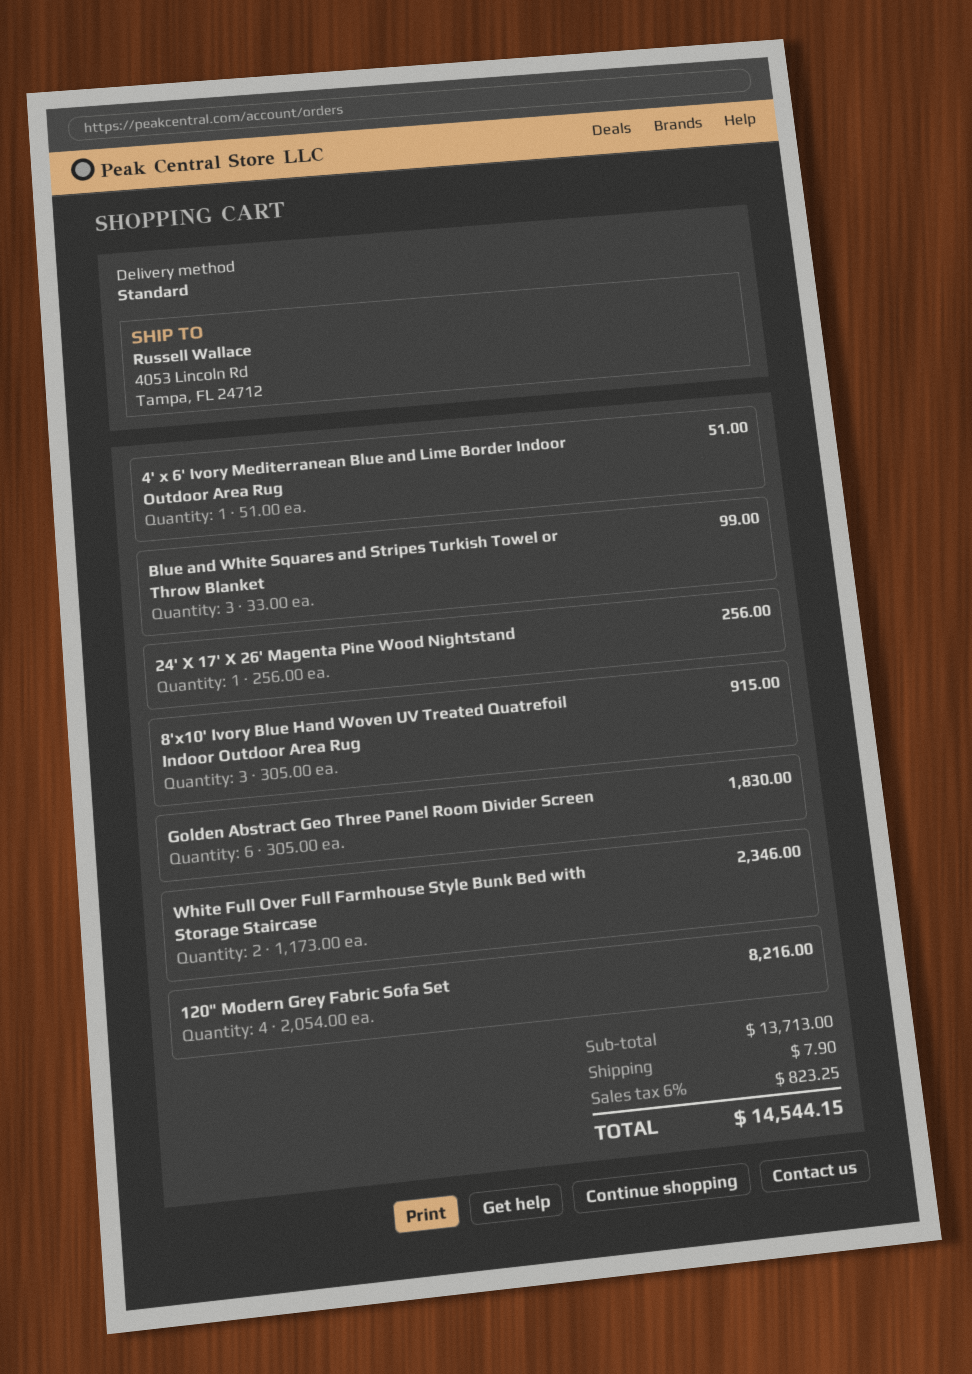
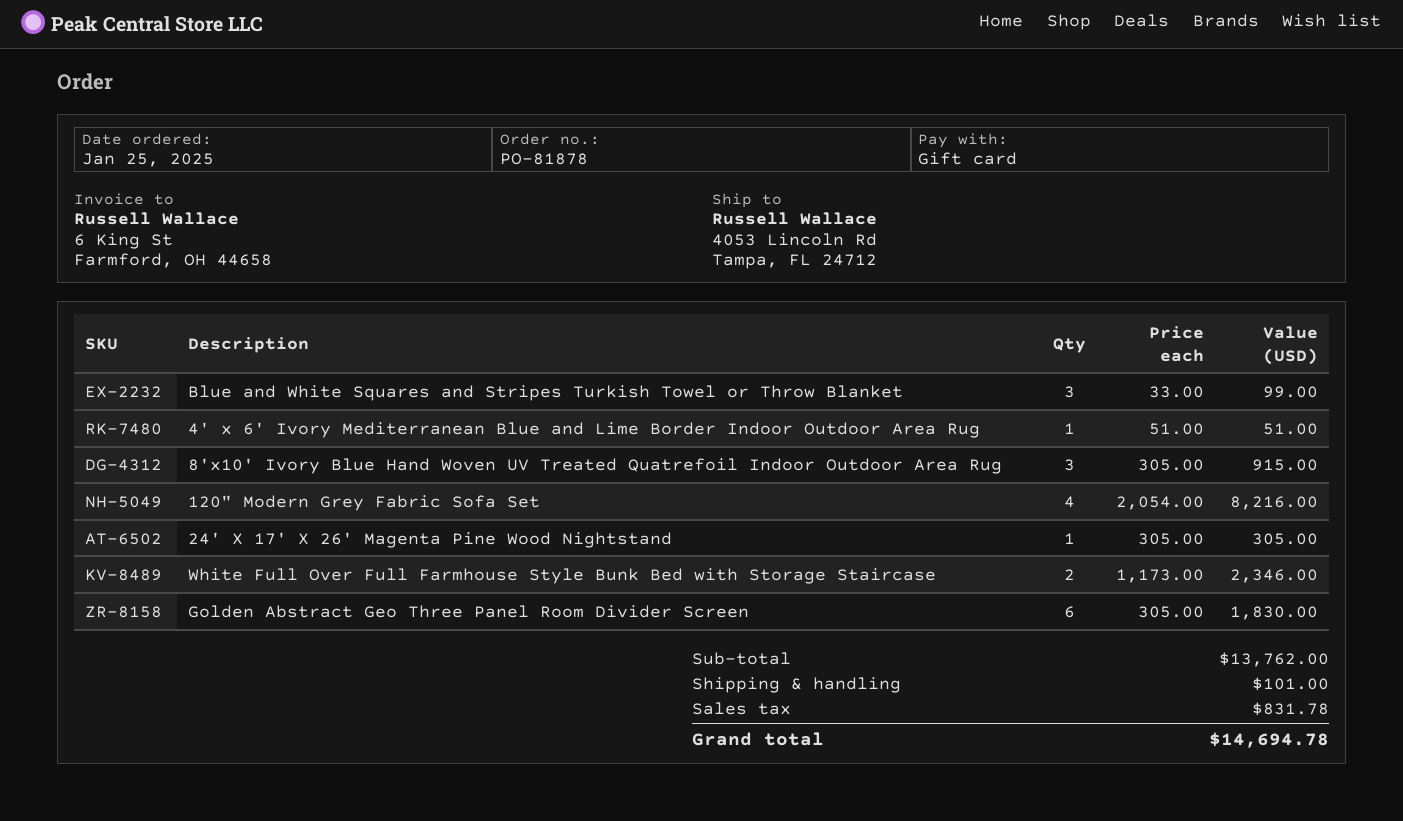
24' X 17' X 26' Magenta Pine Wood Nightstand: 1 x 256.00 = 256.00 -> 1 x 305.00 = 305.00
subtotal: 13713.00 -> 13762.00
shipping: 7.90 -> 101.00
tax: 823.25 -> 831.78
total: 14544.15 -> 14694.78

